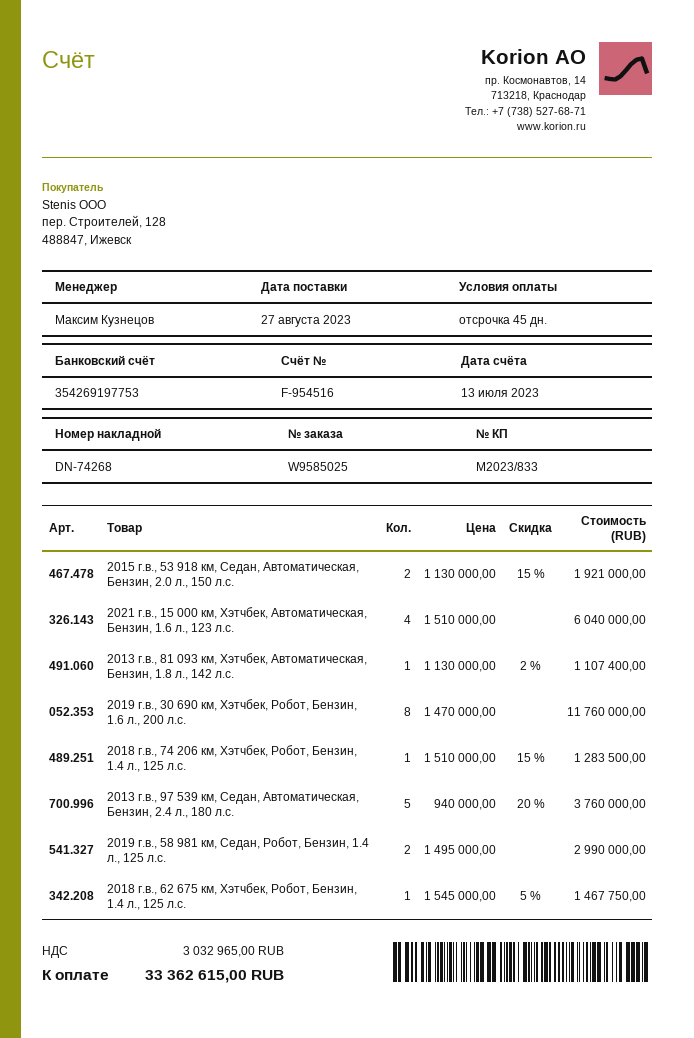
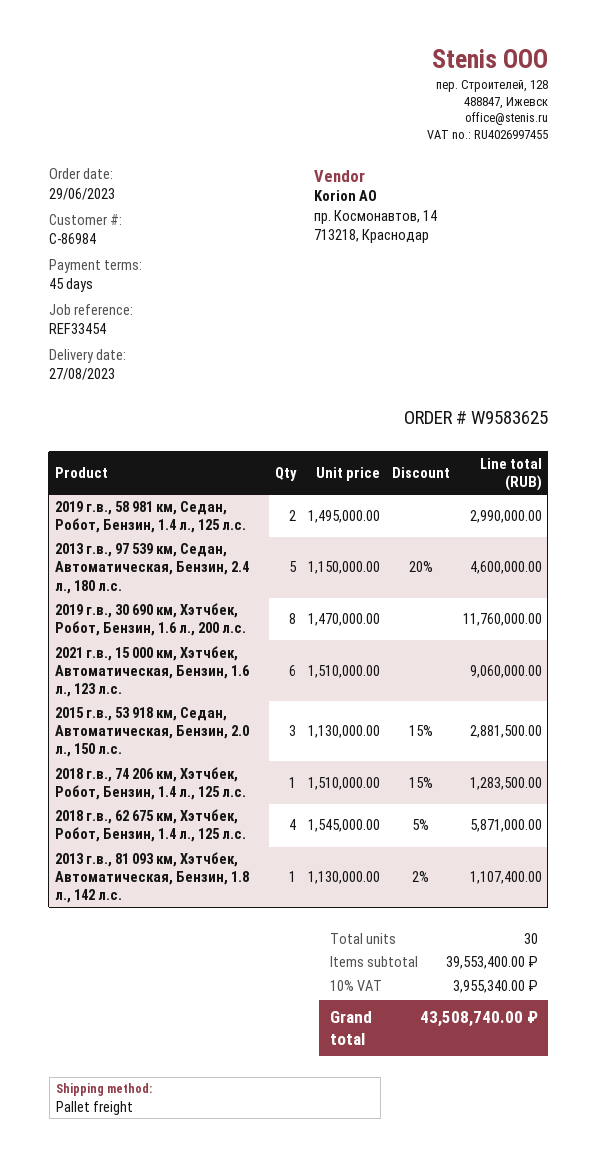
order number: W9585025 -> W9583625
2015 г.в., 53 918 км, Седан, Автоматическая, Бензин, 2.0 л., 150 л.с.: 2 x 1130000.00 - 15% = 1921000.00 -> 3 x 1130000.00 - 15% = 2881500.00
2021 г.в., 15 000 км, Хэтчбек, Автоматическая, Бензин, 1.6 л., 123 л.с.: 4 x 1510000.00 = 6040000.00 -> 6 x 1510000.00 = 9060000.00
2013 г.в., 97 539 км, Седан, Автоматическая, Бензин, 2.4 л., 180 л.с.: 5 x 940000.00 - 20% = 3760000.00 -> 5 x 1150000.00 - 20% = 4600000.00
2018 г.в., 62 675 км, Хэтчбек, Робот, Бензин, 1.4 л., 125 л.с.: 1 x 1545000.00 - 5% = 1467750.00 -> 4 x 1545000.00 - 5% = 5871000.00
tax: 3032965.00 -> 3955340.00
total: 33362615.00 -> 43508740.00

